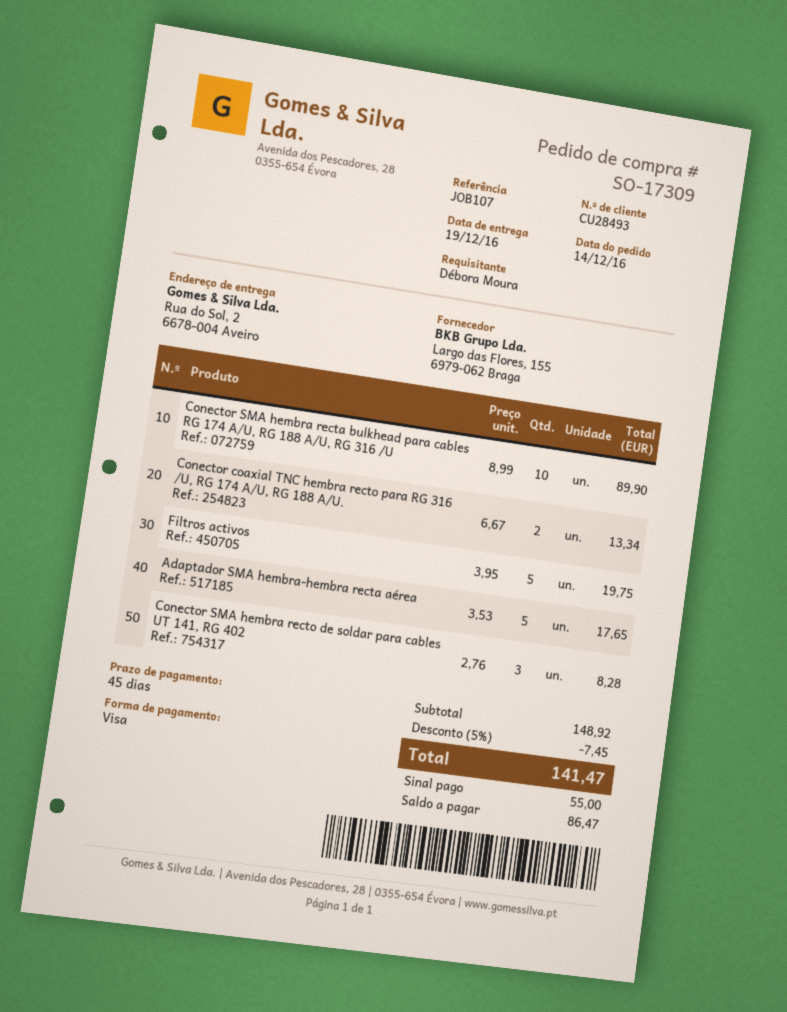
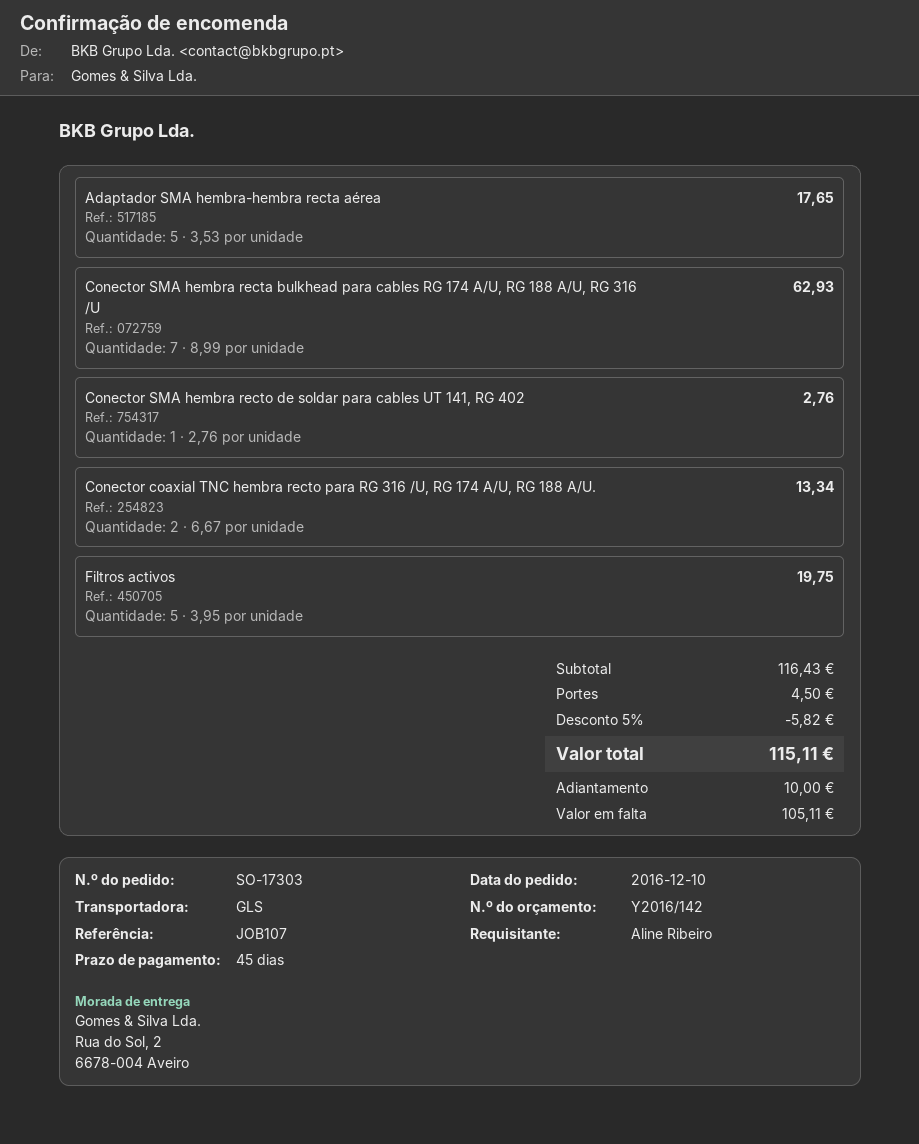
order number: SO-17309 -> SO-17303
order date: 2016-12-14 -> 2016-12-10
ordered by: Débora Moura -> Aline Ribeiro
Conector SMA hembra recta bulkhead para cables RG 174 A/U, RG 188 A/U, RG 316 /U: 10 x 8.99 = 89.90 -> 7 x 8.99 = 62.93
Conector SMA hembra recto de soldar para cables UT 141, RG 402: 3 x 2.76 = 8.28 -> 1 x 2.76 = 2.76
subtotal: 148.92 -> 116.43
discount: 5% = 7.45 -> 5% = 5.82
shipping: none -> 4.50
total: 141.47 -> 115.11
deposit: 55.00 -> 10.00
balance: 86.47 -> 105.11

